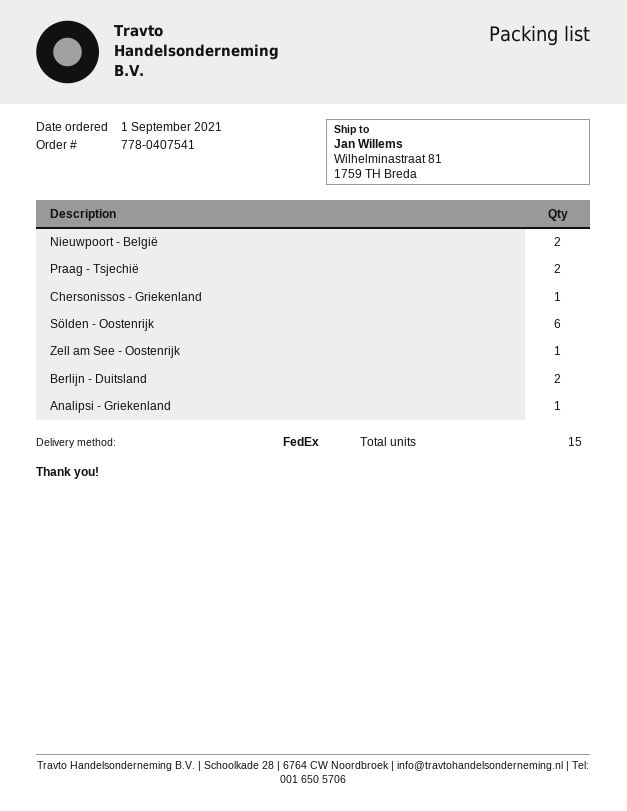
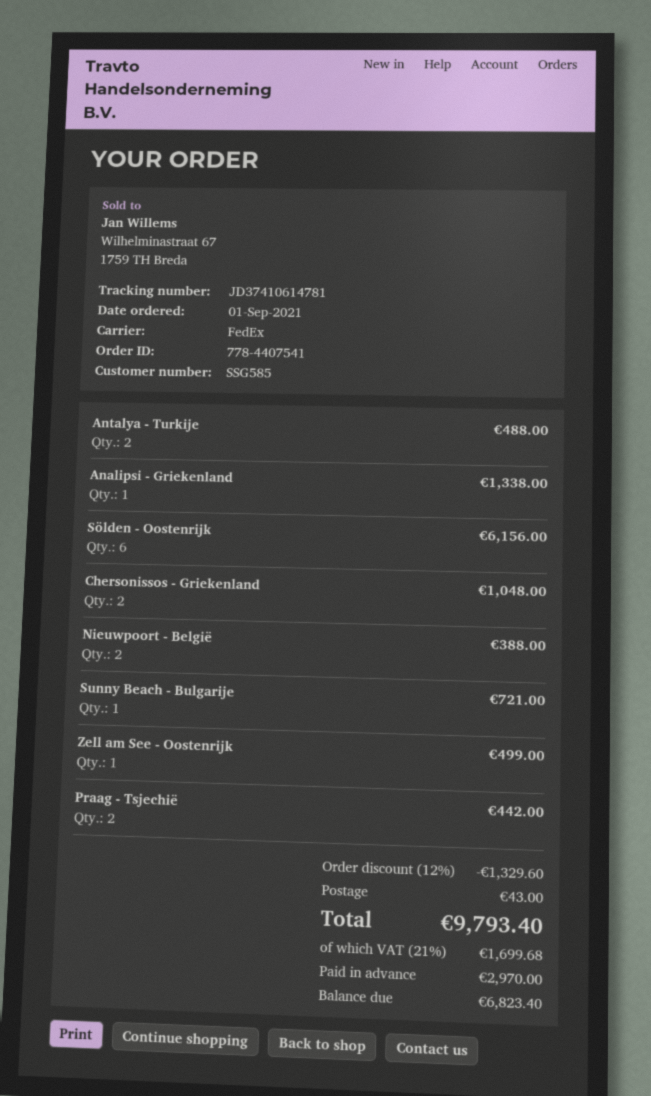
order number: 778-0407541 -> 778-4407541
Chersonissos - Griekenland: 1 -> 2
Berlijn - Duitsland: 2 -> none
Antalya - Turkije: none -> 2
Sunny Beach - Bulgarije: none -> 1

